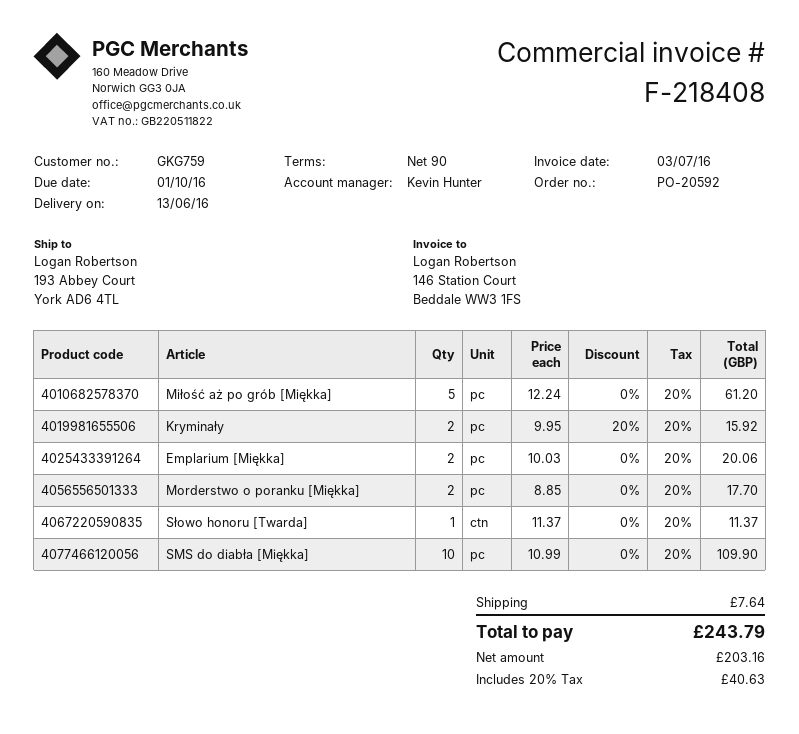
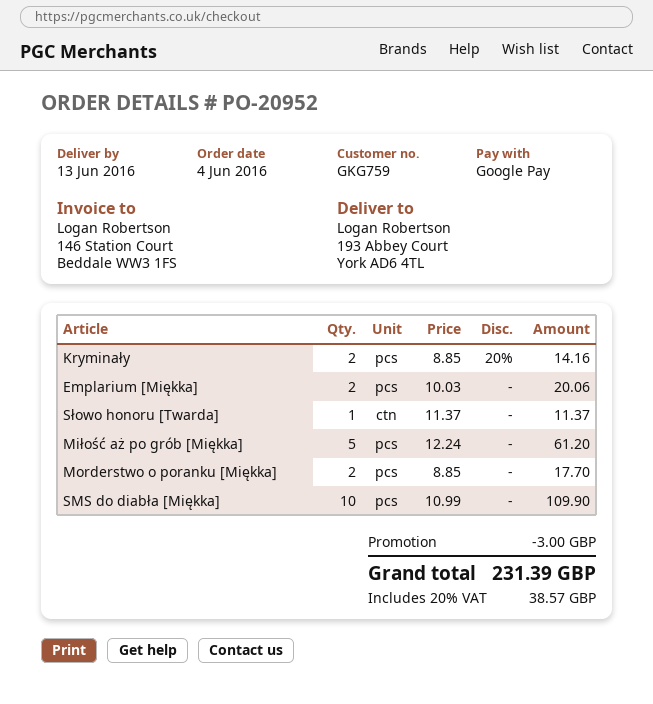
order number: PO-20592 -> PO-20952
Kryminały: 2 x 9.95 - 20% = 15.92 -> 2 x 8.85 - 20% = 14.16
discount: none -> 3.00
shipping: 7.64 -> none
tax: 20% = 40.63 -> 20% = 38.57
total: 243.79 -> 231.39

